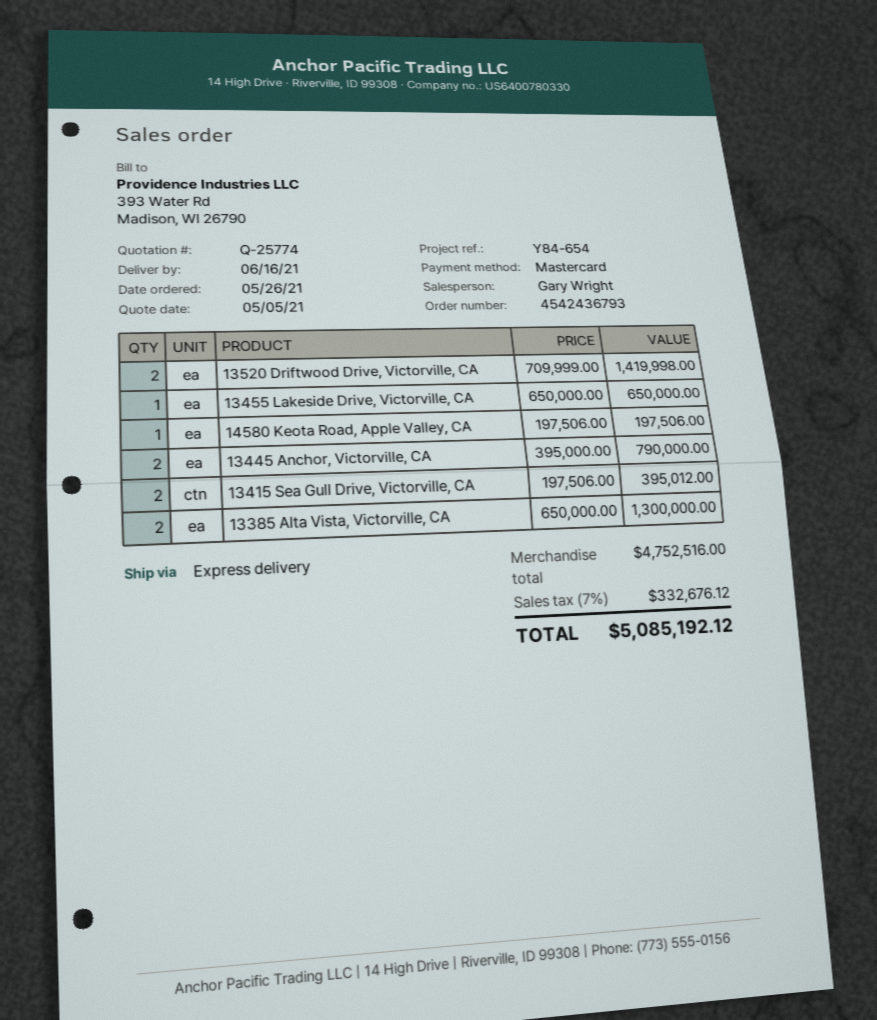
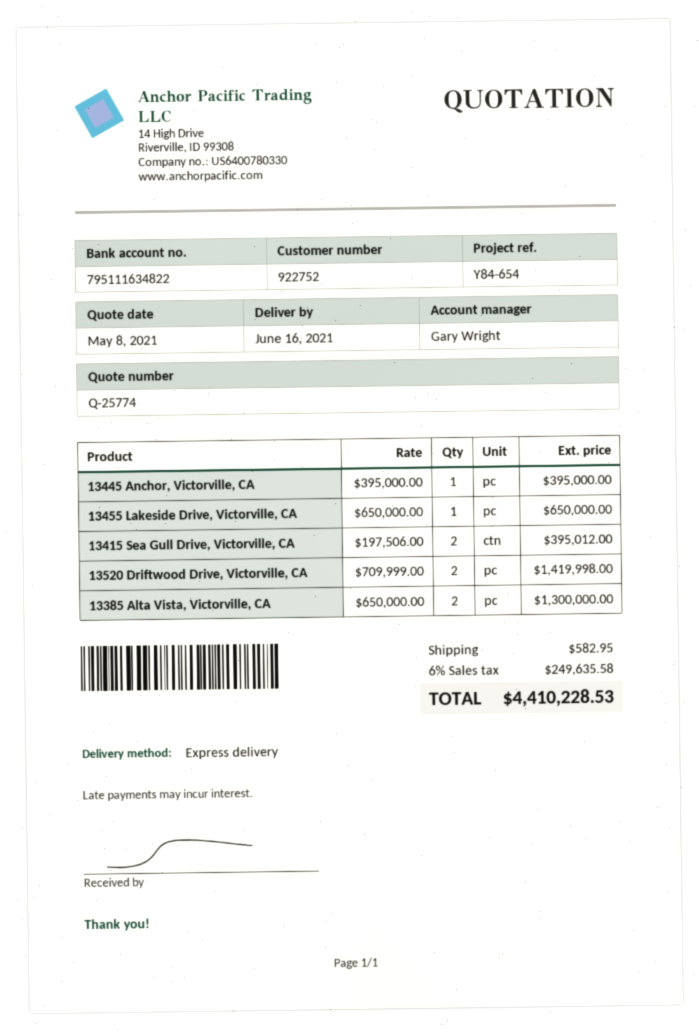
quote date: 2021-05-05 -> 2021-05-08
14580 Keota Road, Apple Valley, CA: 1 x 197506.00 = 197506.00 -> none
13445 Anchor, Victorville, CA: 2 x 395000.00 = 790000.00 -> 1 x 395000.00 = 395000.00
shipping: none -> 582.95
tax: 7% = 332676.12 -> 6% = 249635.58
total: 5085192.12 -> 4410228.53

